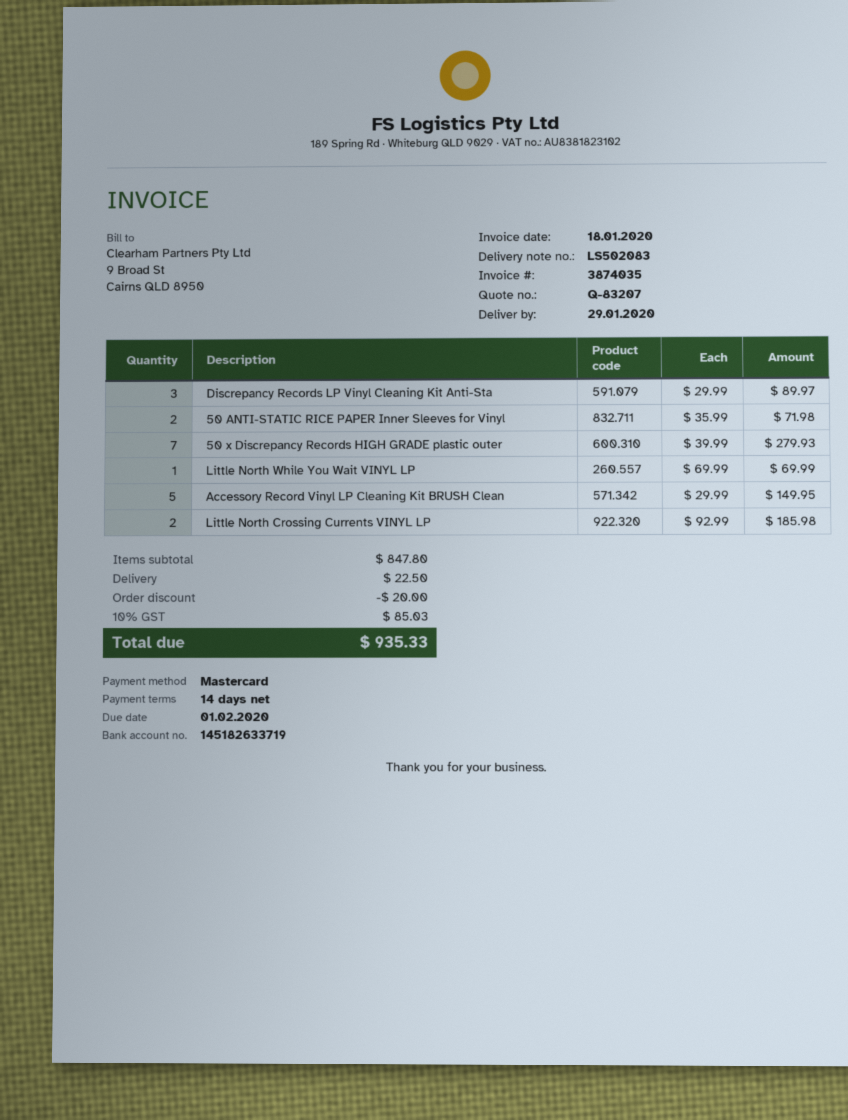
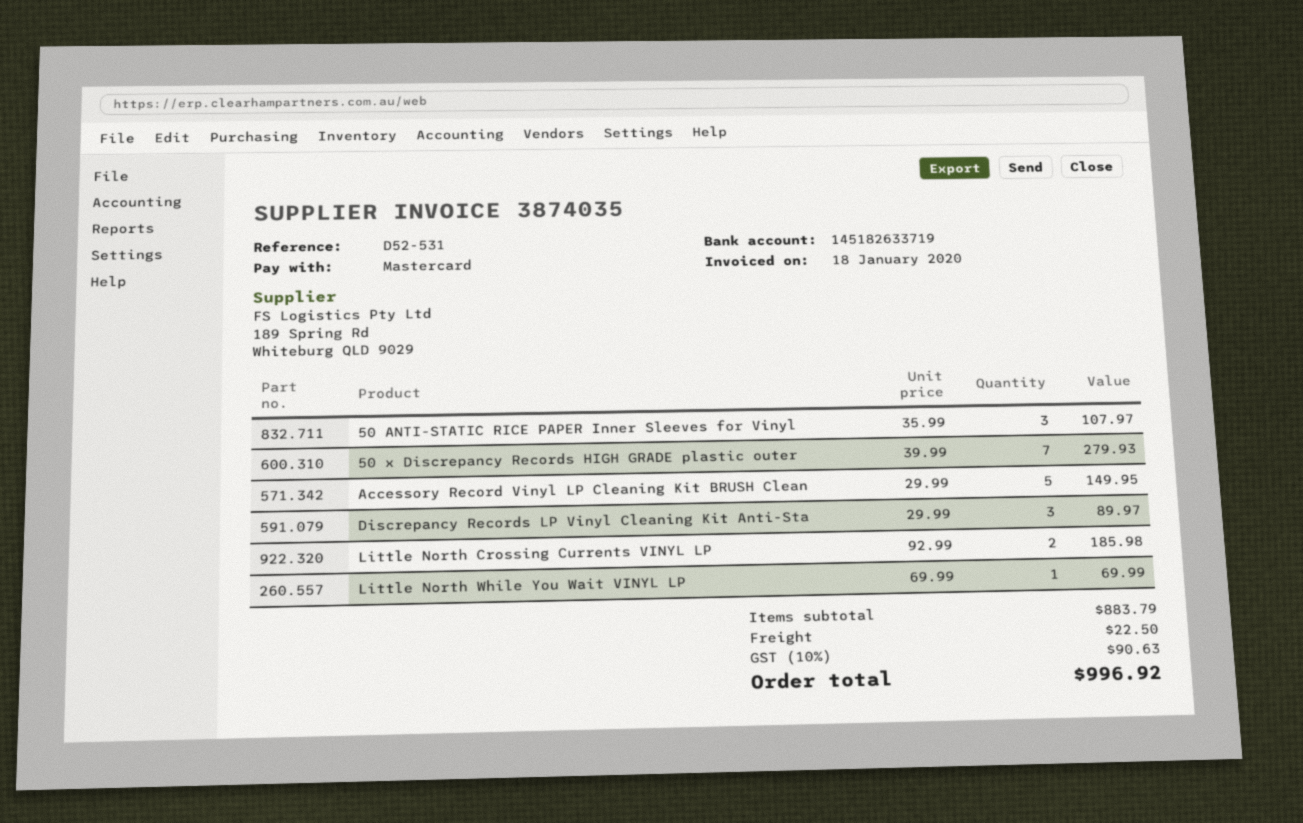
50 ANTI-STATIC RICE PAPER Inner Sleeves for Vinyl: 2 x 35.99 = 71.98 -> 3 x 35.99 = 107.97
subtotal: 847.80 -> 883.79
discount: 20.00 -> none
tax: 10% = 85.03 -> 10% = 90.63
total: 935.33 -> 996.92

